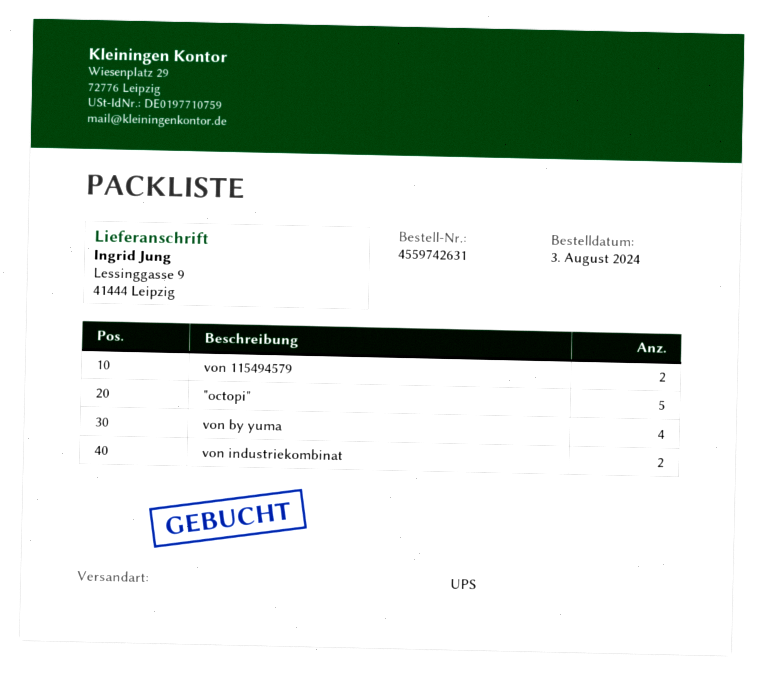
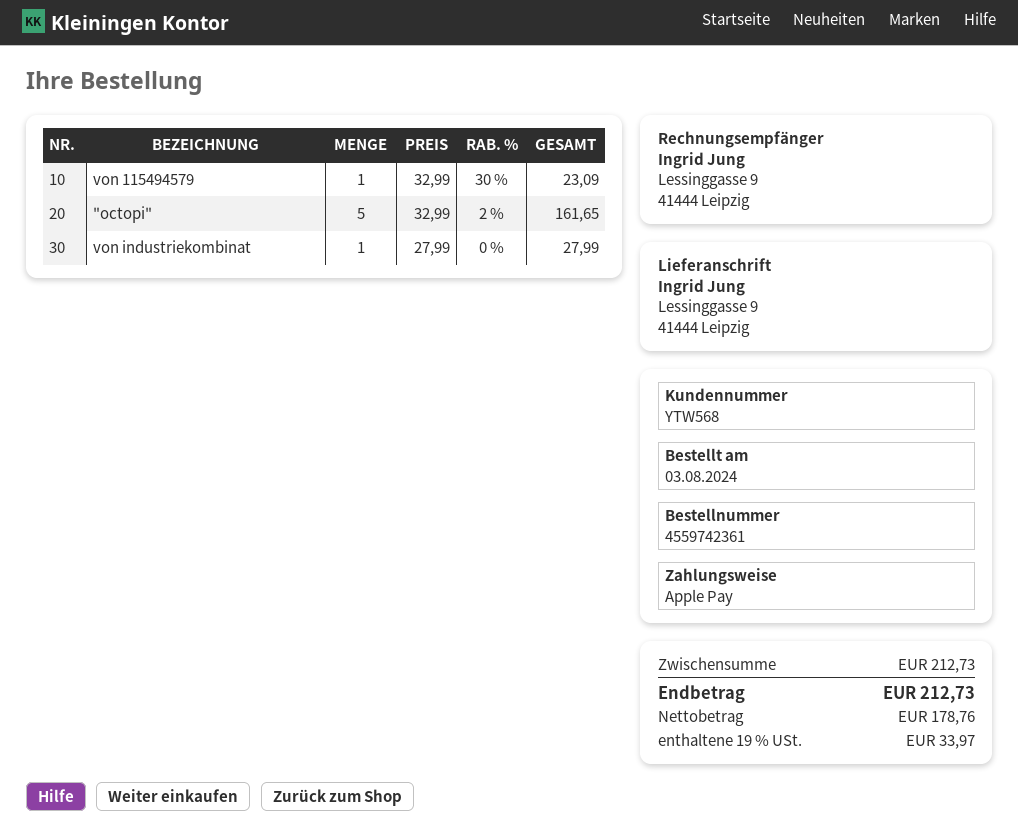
order number: 4559742631 -> 4559742361
von 115494579: 2 -> 1
von by yuma: 4 -> none
von industriekombinat: 2 -> 1

